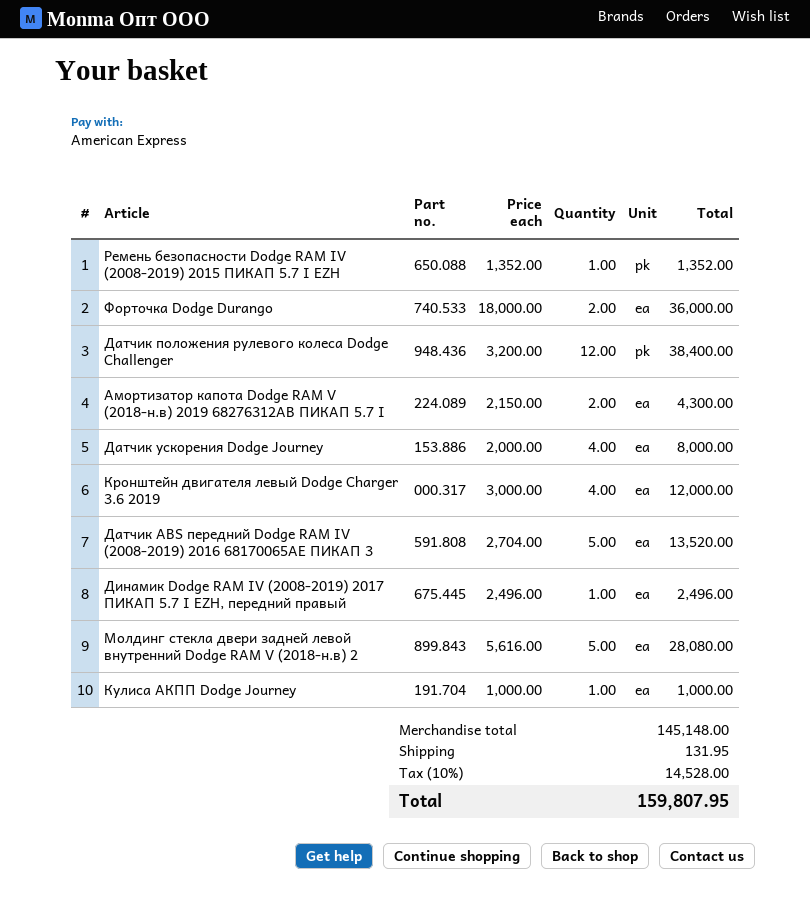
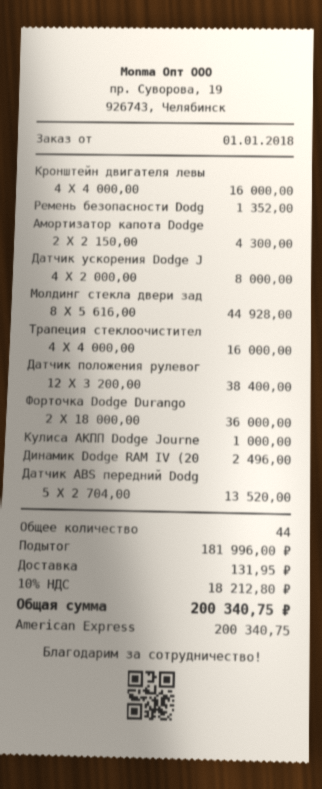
Кронштейн двигателя левый Dodge Charger 3.6 2019: 4 x 3000.00 = 12000.00 -> 4 x 4000.00 = 16000.00
Молдинг стекла двери задней левой внутренний Dodge RAM V (2018-н.в) 2: 5 x 5616.00 = 28080.00 -> 8 x 5616.00 = 44928.00
Трапеция стеклоочистител: none -> 4 x 4000.00 = 16000.00
subtotal: 145148.00 -> 181996.00
tax: 10% = 14528.00 -> 10% = 18212.80
total: 159807.95 -> 200340.75

